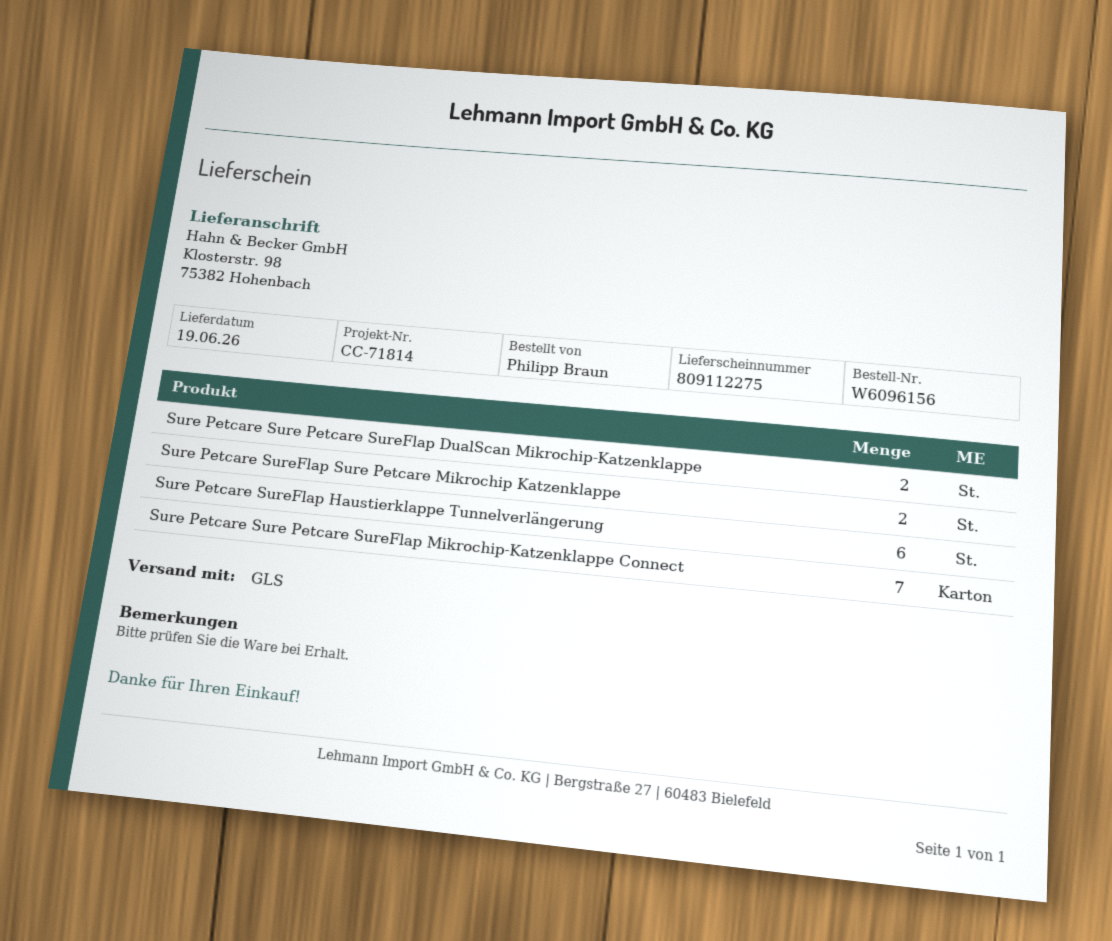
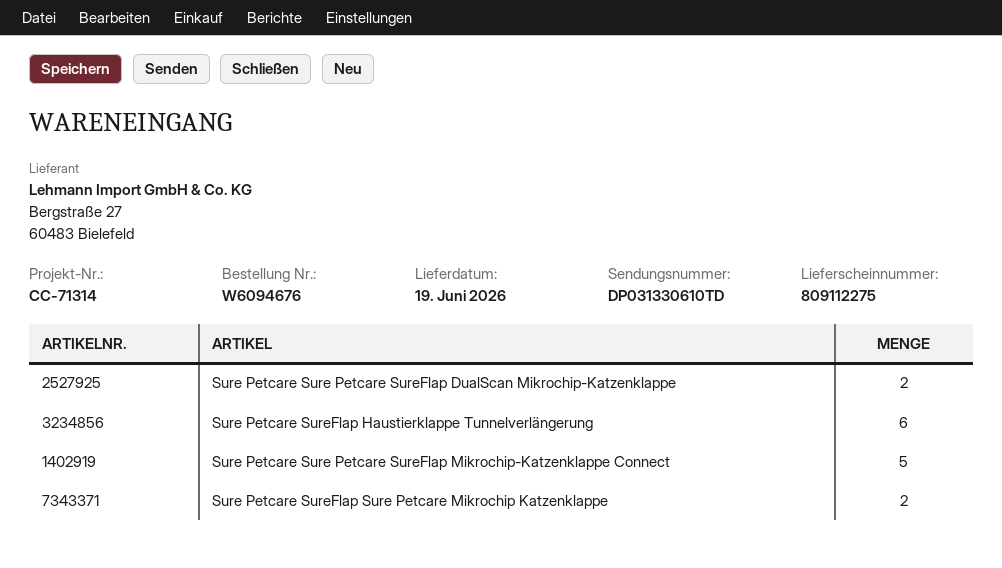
order number: W6096156 -> W6094676
reference: CC-71814 -> CC-71314
Sure Petcare Sure Petcare SureFlap Mikrochip-Katzenklappe Connect: 7 -> 5

